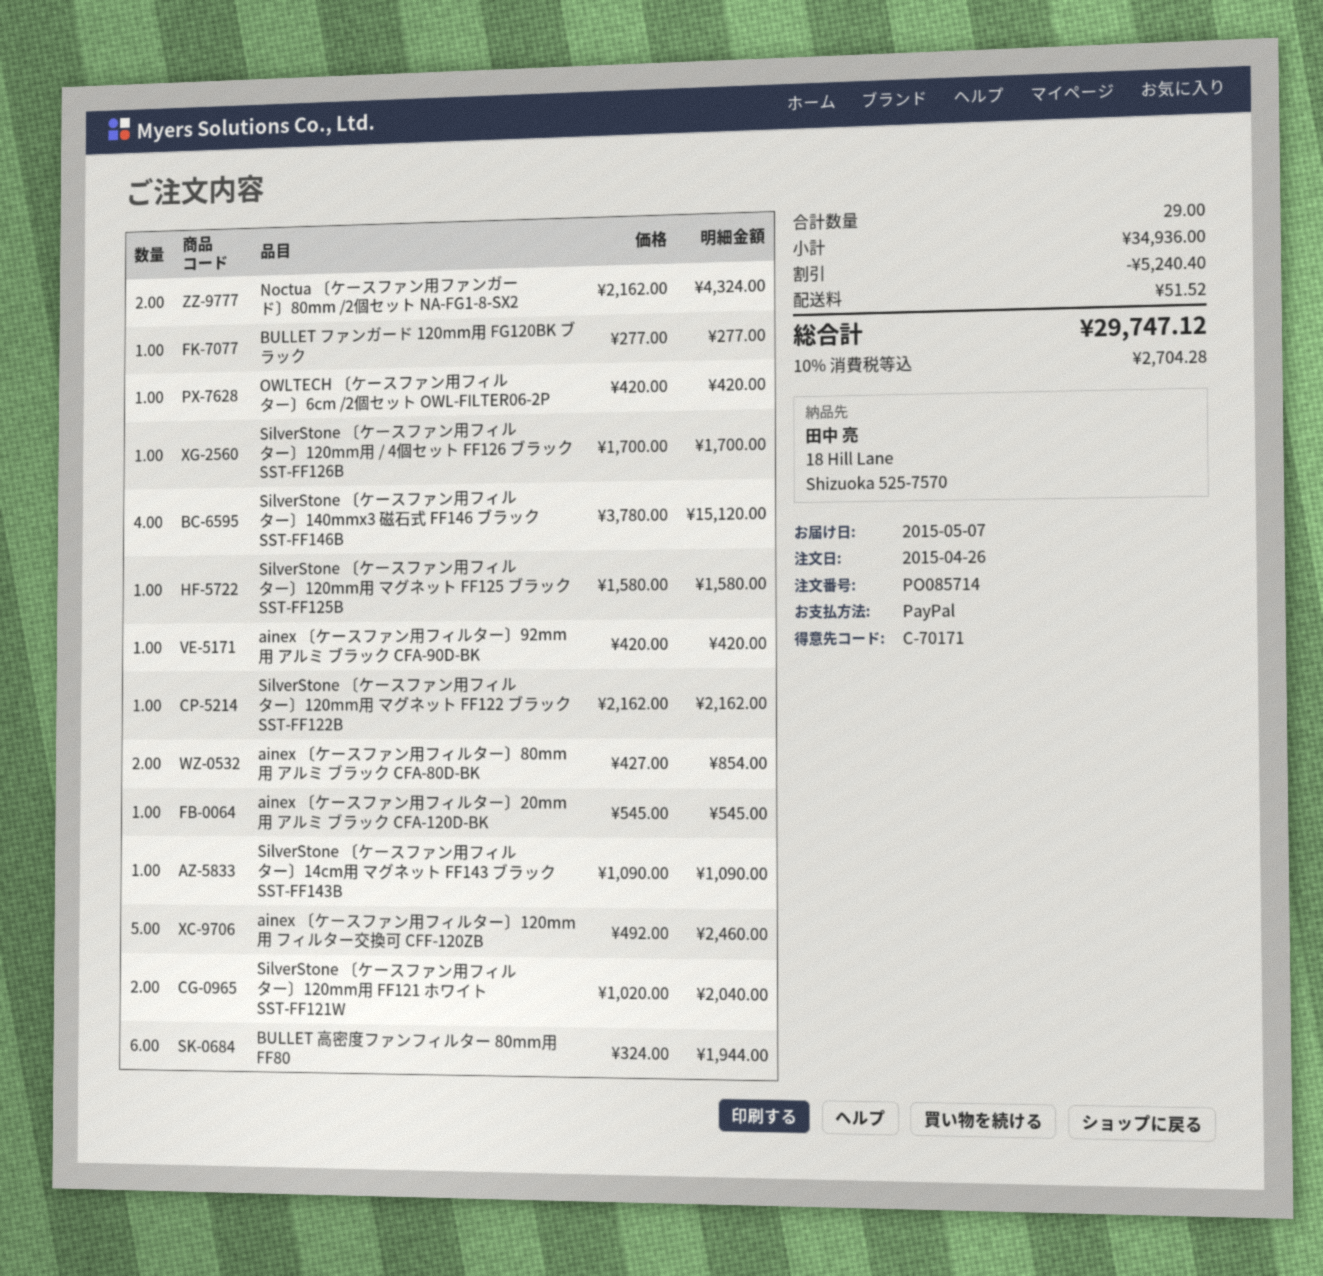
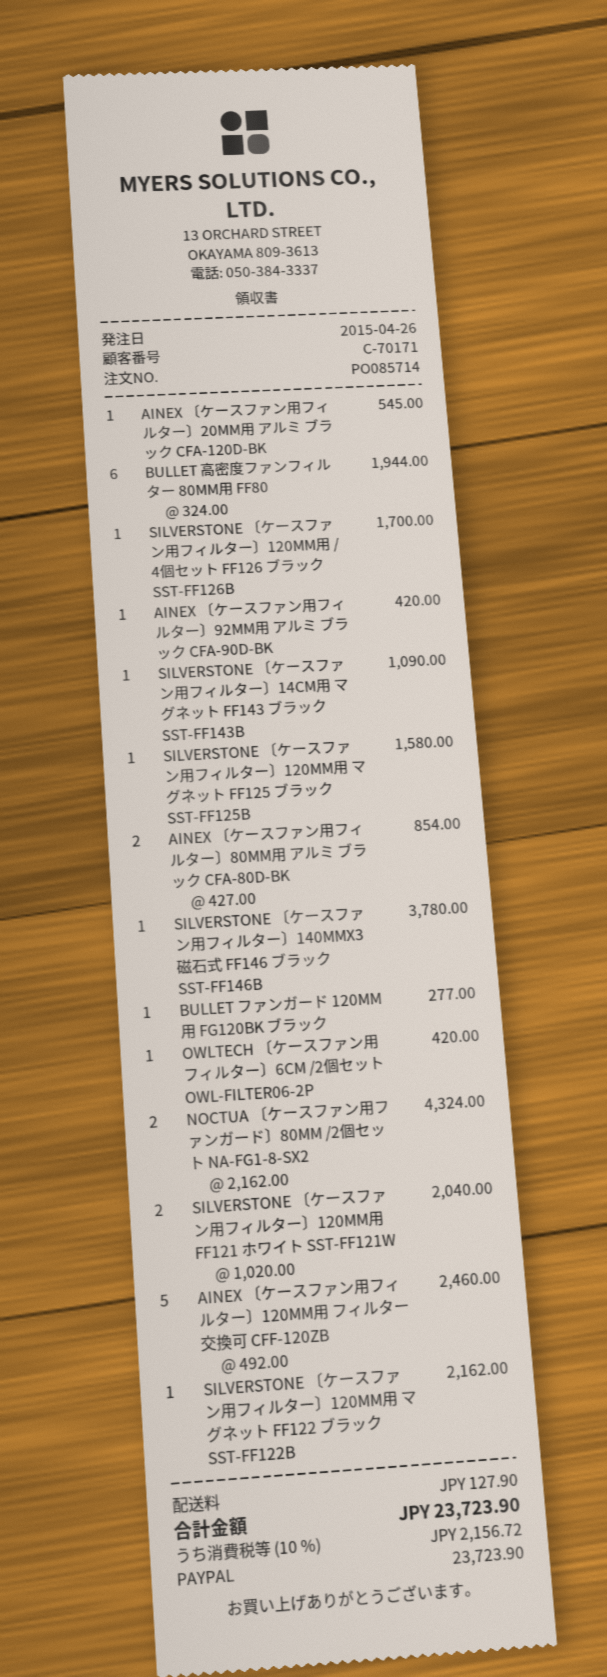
SilverStone 〔ケースファン用フィルター〕140mmx3 磁石式 FF146 ブラック SST-FF146B: 4 x 3780.00 = 15120.00 -> 1 x 3780.00 = 3780.00
discount: 5240.40 -> none
shipping: 51.52 -> 127.90
tax: 10% = 2704.28 -> 10% = 2156.72
total: 29747.12 -> 23723.90

